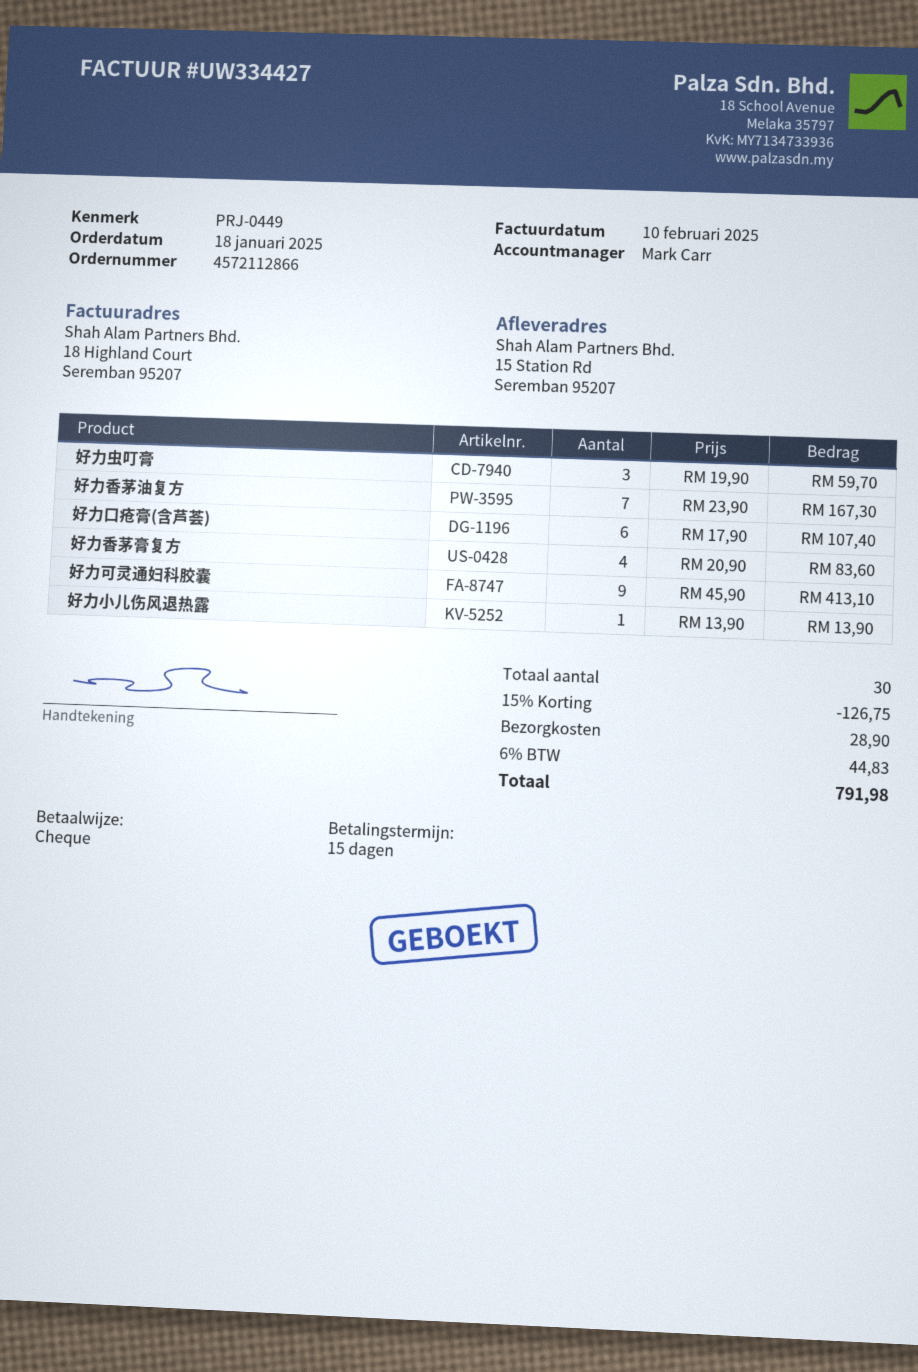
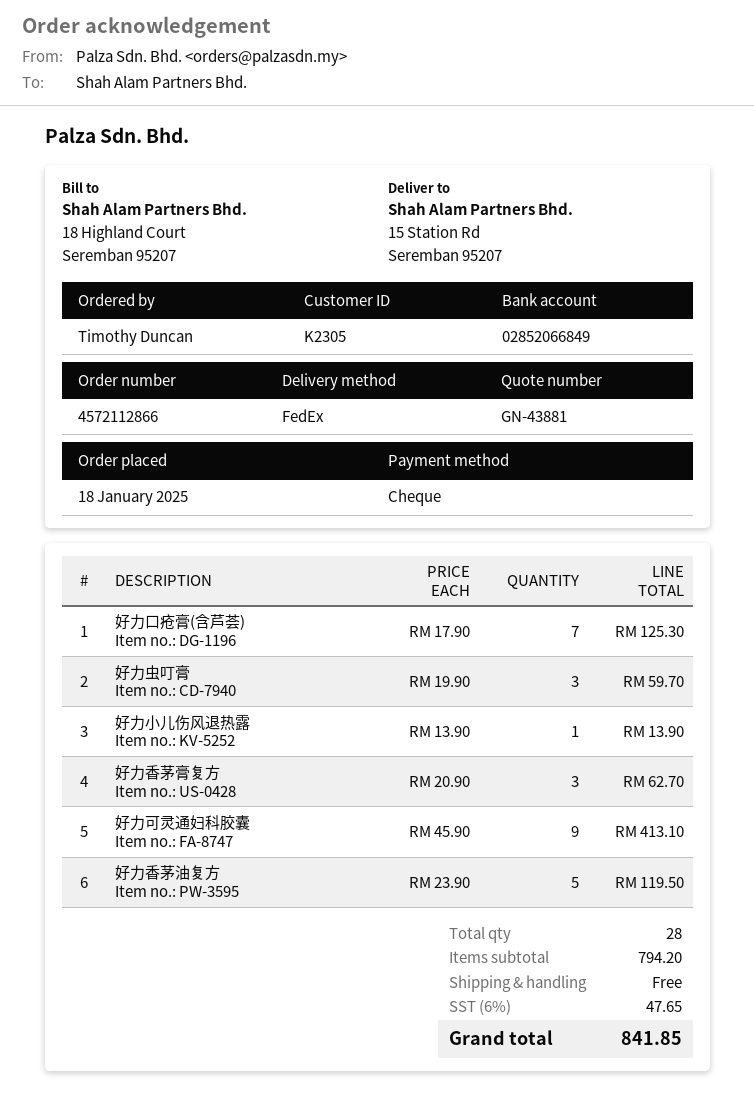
好力香茅油复方: 7 x 23.90 = 167.30 -> 5 x 23.90 = 119.50
好力口疮膏(含芦荟): 6 x 17.90 = 107.40 -> 7 x 17.90 = 125.30
好力香茅膏复方: 4 x 20.90 = 83.60 -> 3 x 20.90 = 62.70
total quantity: 30 -> 28
discount: 15% = 126.75 -> none
shipping: 28.90 -> 0.00
tax: 6% = 44.83 -> 6% = 47.65
total: 791.98 -> 841.85

